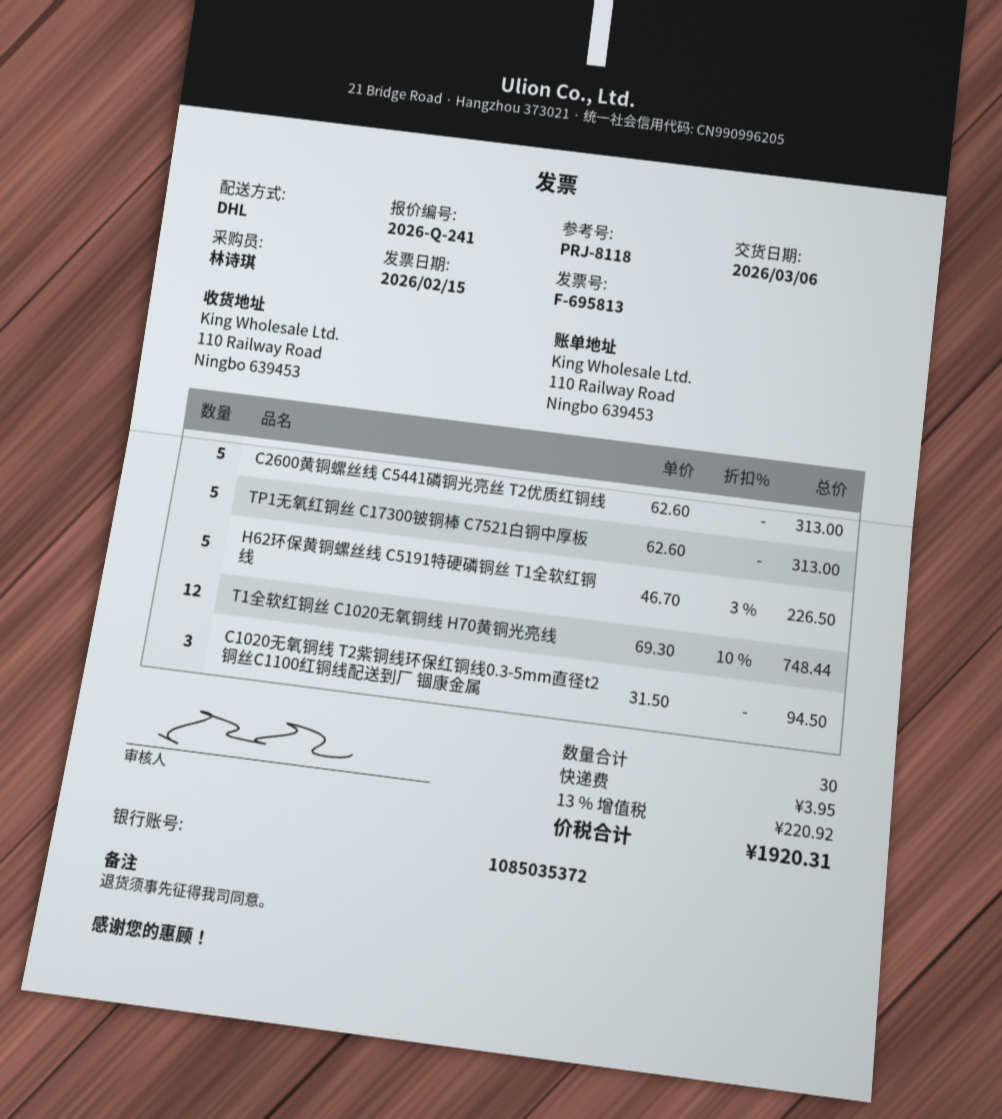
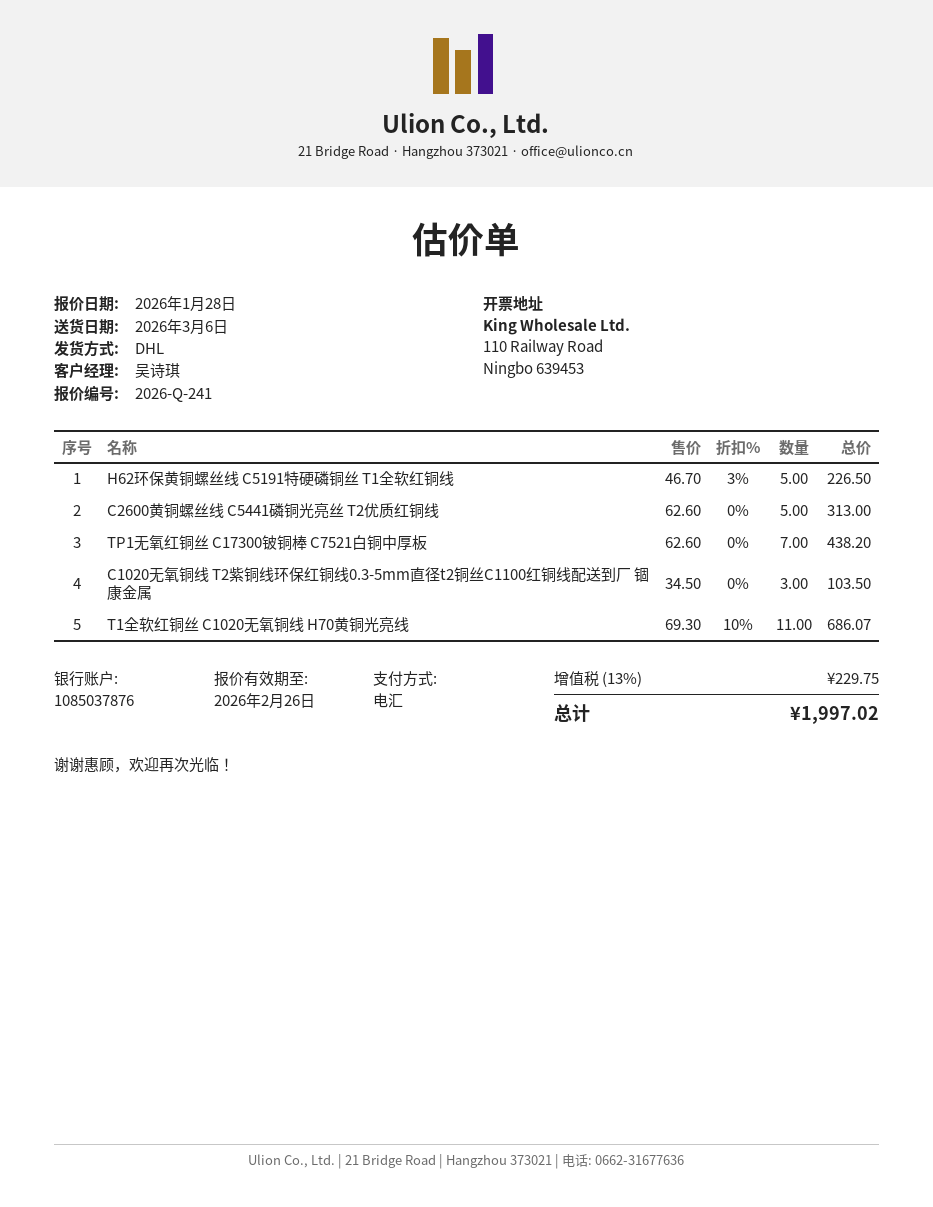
bank account: 1085035372 -> 1085037876
TP1无氧红铜丝 C17300铍铜棒 C7521白铜中厚板: 5 x 62.60 = 313.00 -> 7 x 62.60 = 438.20
T1全软红铜丝 C1020无氧铜线 H70黄铜光亮线: 12 x 69.30 - 10% = 748.44 -> 11 x 69.30 - 10% = 686.07
C1020无氧铜线 T2紫铜线环保红铜线0.3-5mm直径t2铜丝C1100红铜线配送到厂 锢康金属: 3 x 31.50 = 94.50 -> 3 x 34.50 = 103.50
shipping: 3.95 -> none
tax: 13% = 220.92 -> 13% = 229.75
total: 1920.31 -> 1997.02

